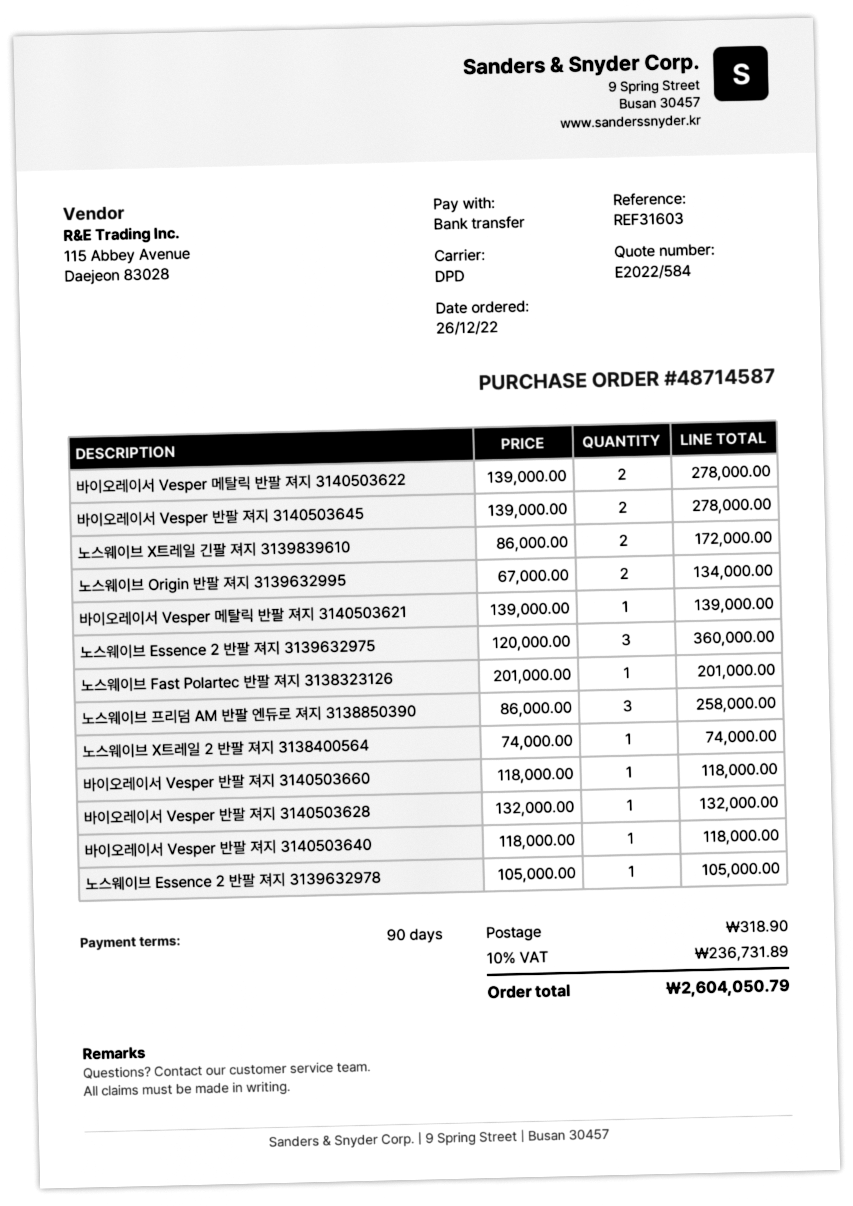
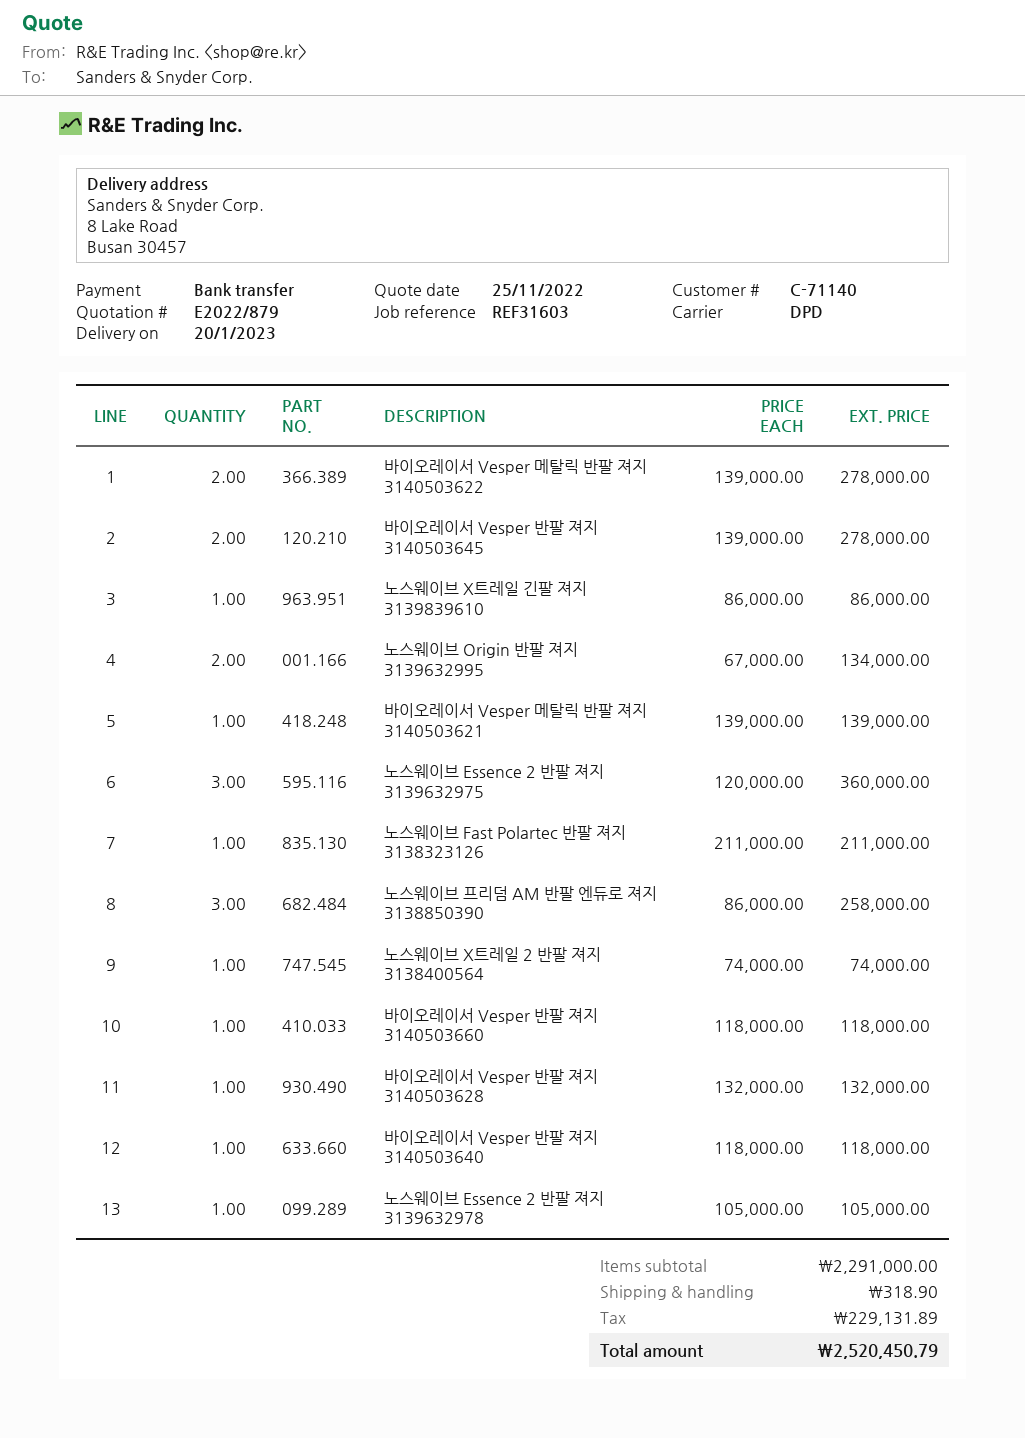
quote number: E2022/584 -> E2022/879
노스웨이브 X트레일 긴팔 져지 3139839610: 2 x 86000.00 = 172000.00 -> 1 x 86000.00 = 86000.00
노스웨이브 Fast Polartec 반팔 져지 3138323126: 1 x 201000.00 = 201000.00 -> 1 x 211000.00 = 211000.00
tax: 236731.89 -> 229131.89
total: 2604050.79 -> 2520450.79

